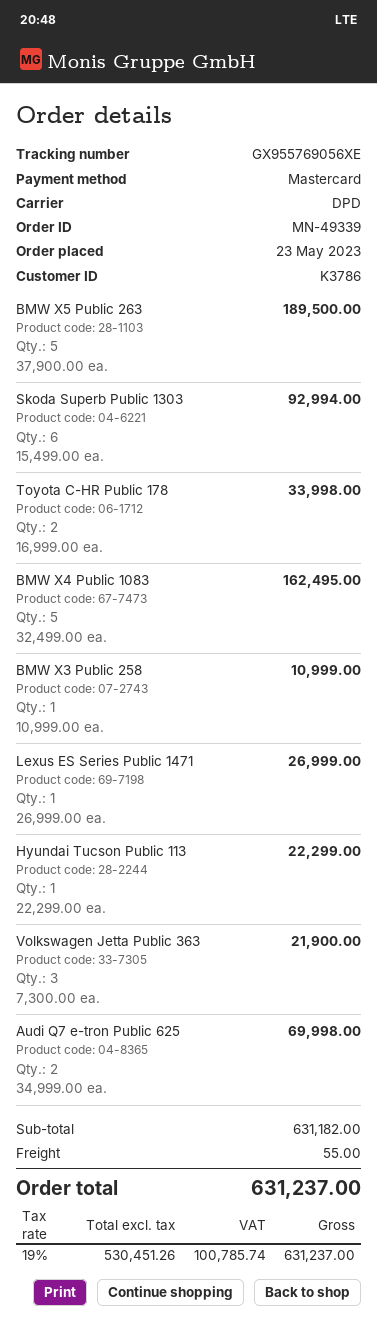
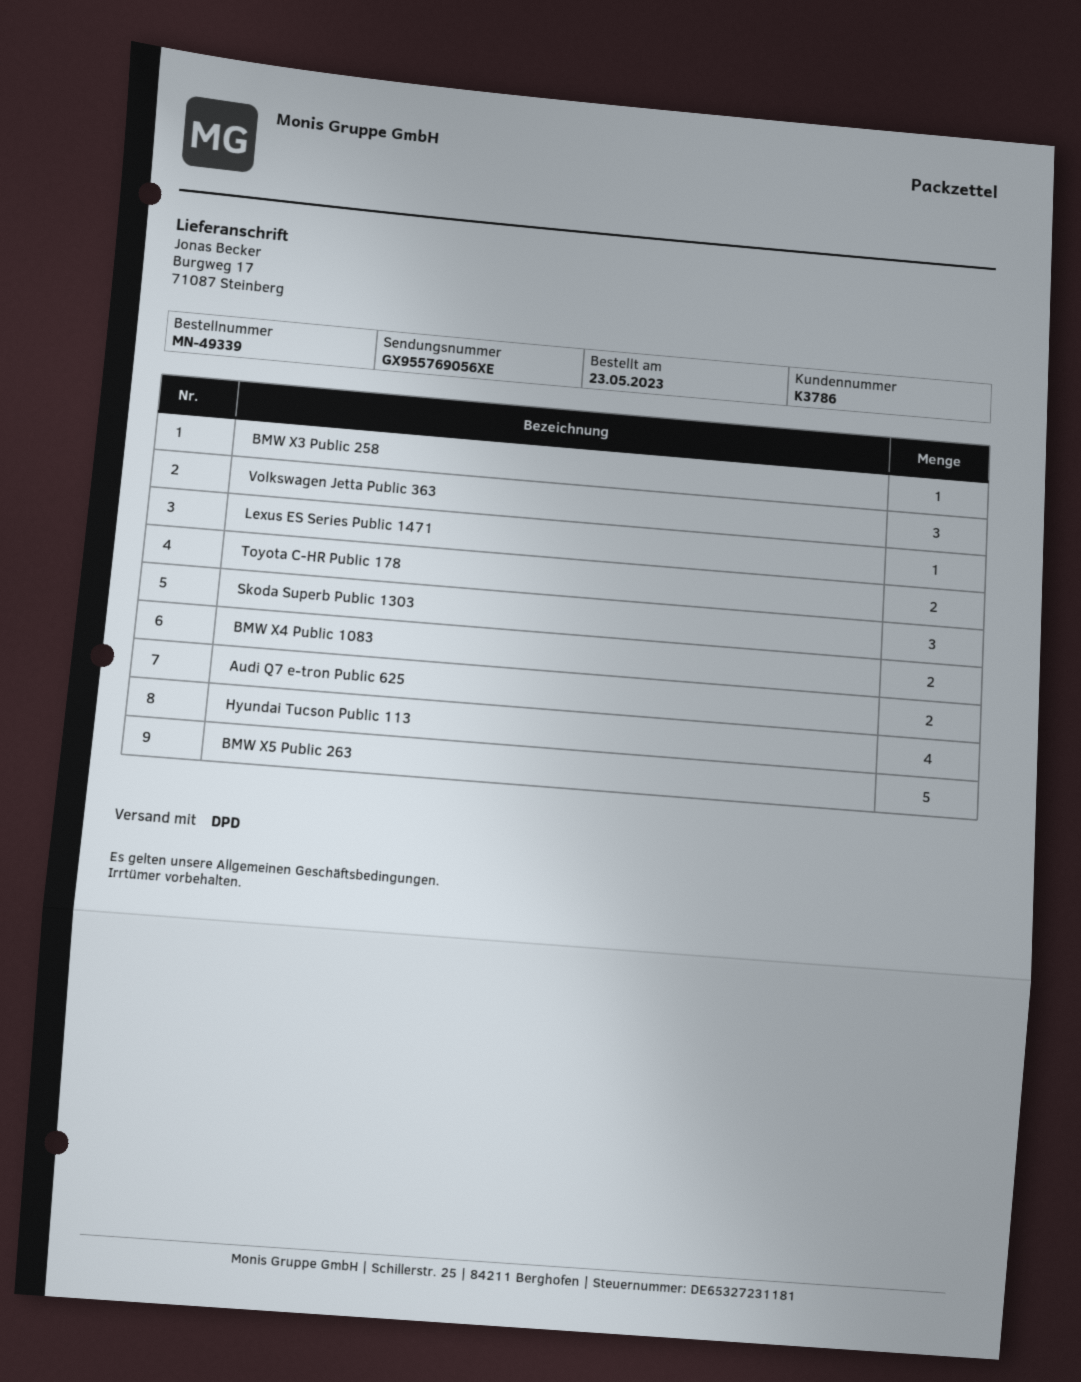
Skoda Superb Public 1303: 6 -> 3
BMW X4 Public 1083: 5 -> 2
Hyundai Tucson Public 113: 1 -> 4

